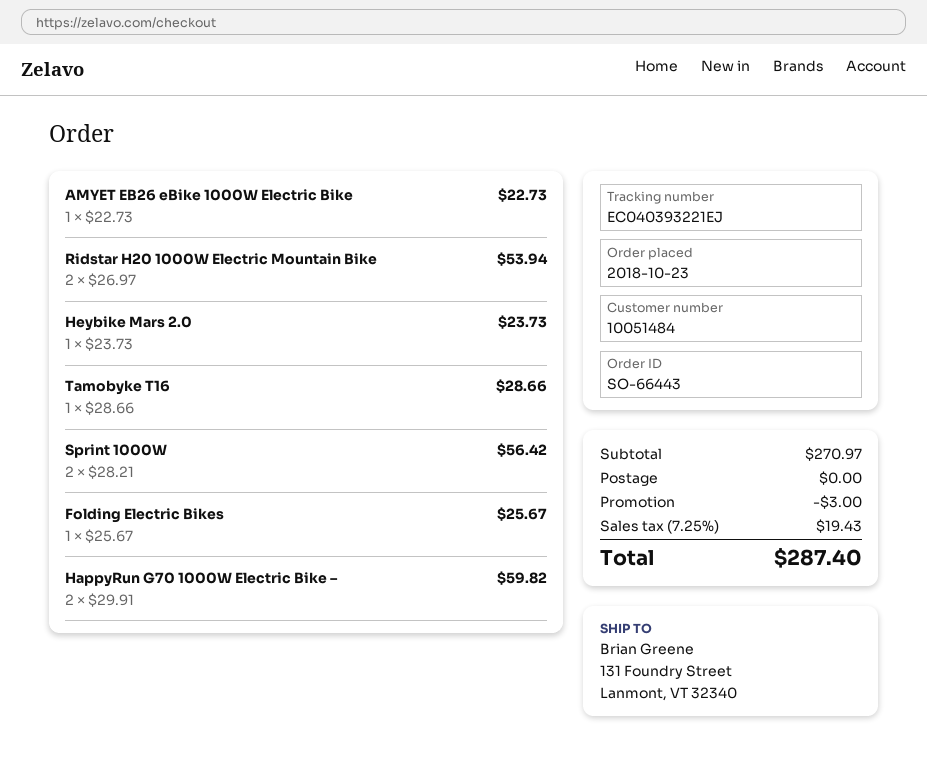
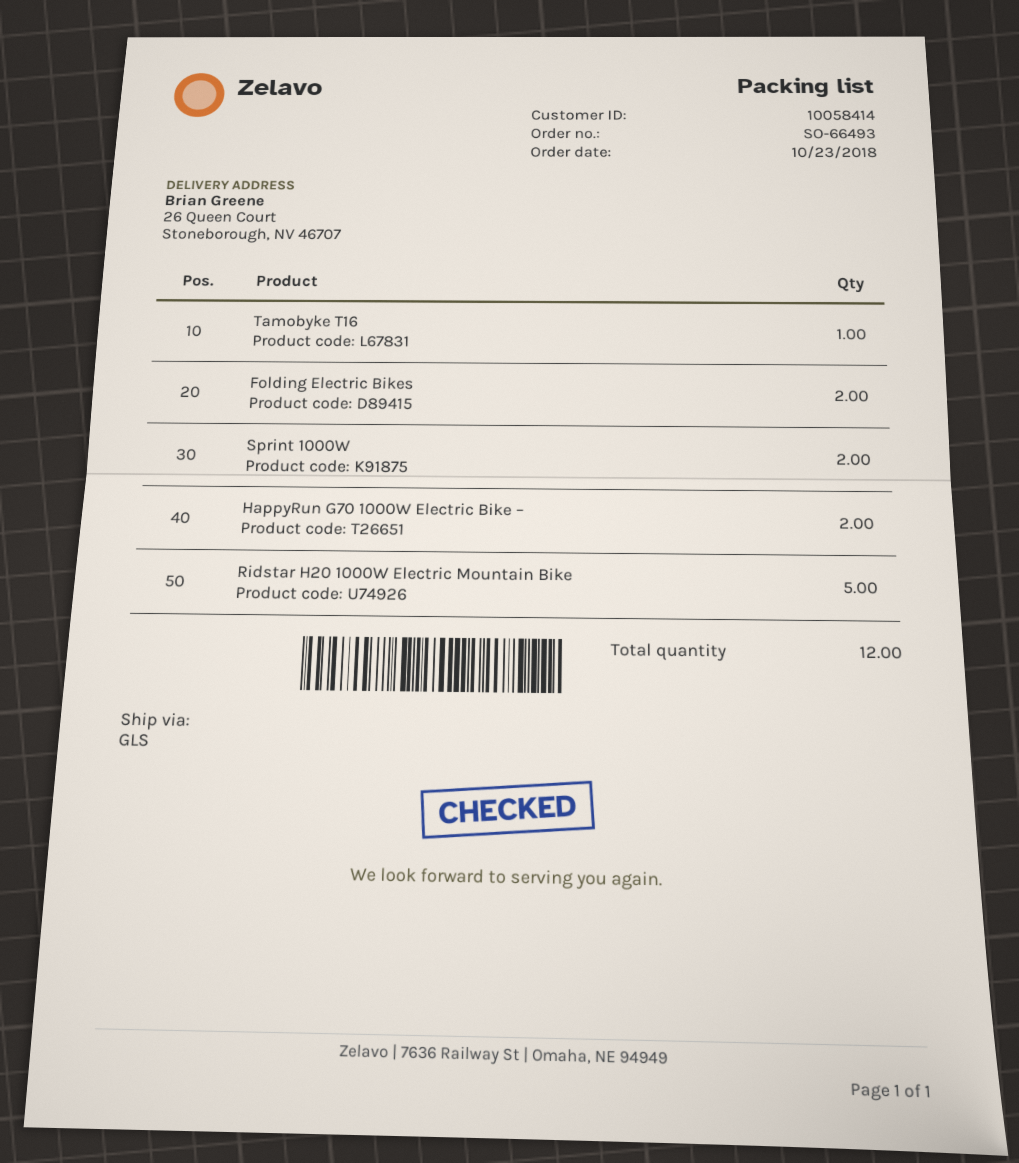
order number: SO-66443 -> SO-66493
customer number: 10051484 -> 10058414
ship to: 131 Foundry Street, Lanmont, VT 32340 -> 26 Queen Court, Stoneborough, NV 46707
AMYET EB26 eBike 1000W Electric Bike: 1 -> none
Ridstar H20 1000W Electric Mountain Bike: 2 -> 5
Heybike Mars 2.0: 1 -> none
Folding Electric Bikes: 1 -> 2

